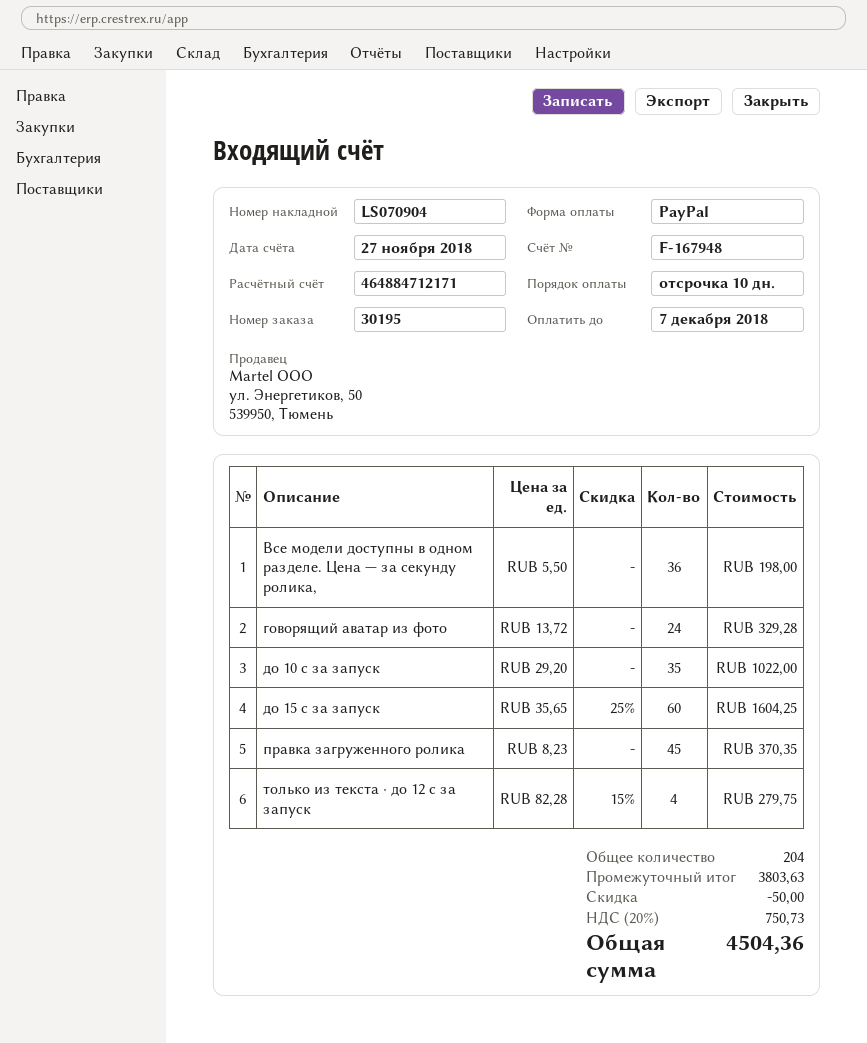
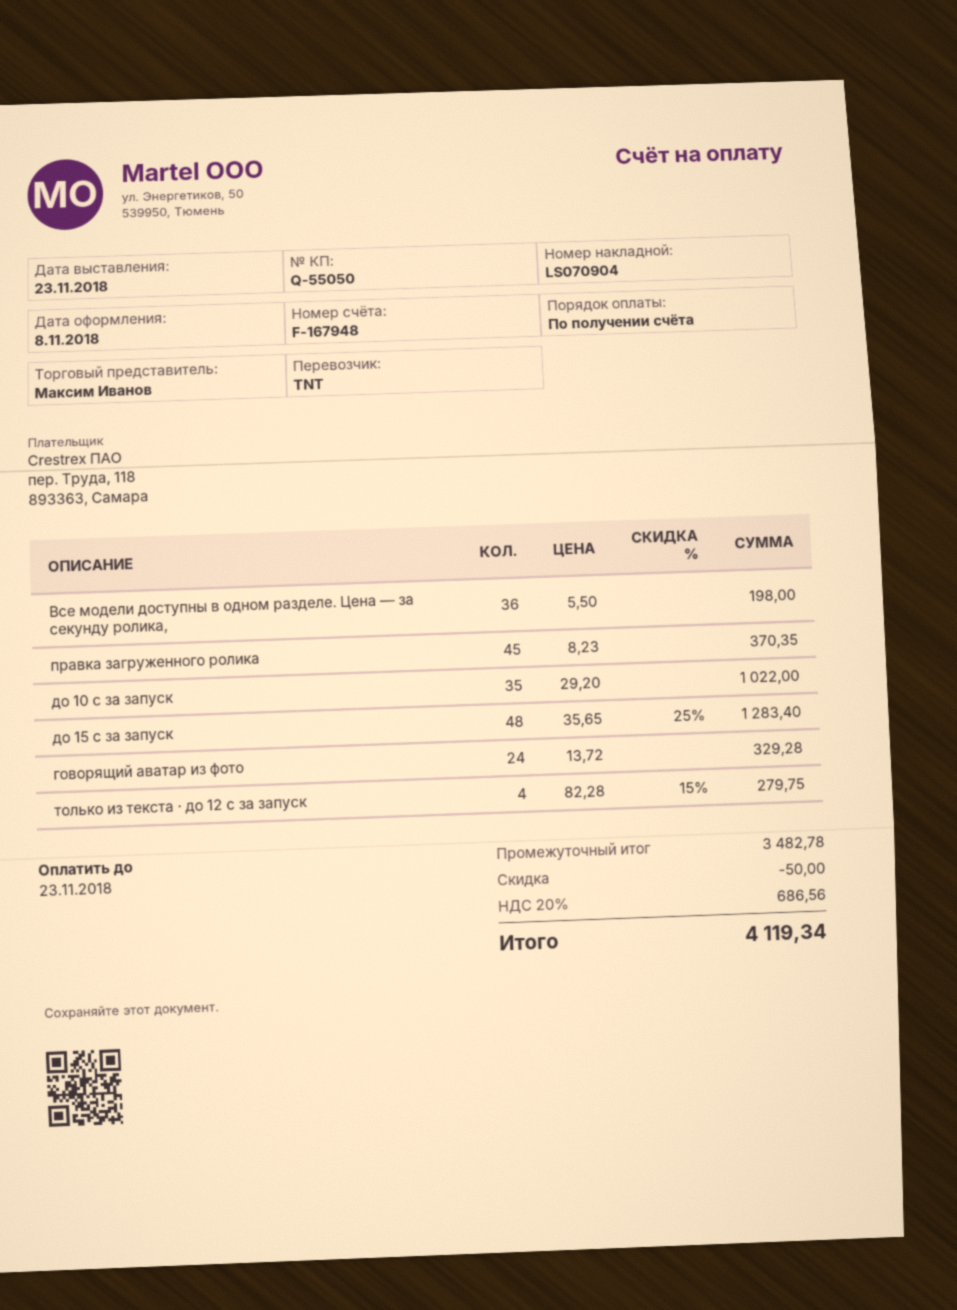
invoice date: 2018-11-27 -> 2018-11-23
payment terms: 10 days -> on receipt
due date: 2018-12-07 -> 2018-11-23
до 15 с за запуск: 60 x 35.65 - 25% = 1604.25 -> 48 x 35.65 - 25% = 1283.40
subtotal: 3803.63 -> 3482.78
tax: 20% = 750.73 -> 20% = 686.56
total: 4504.36 -> 4119.34

